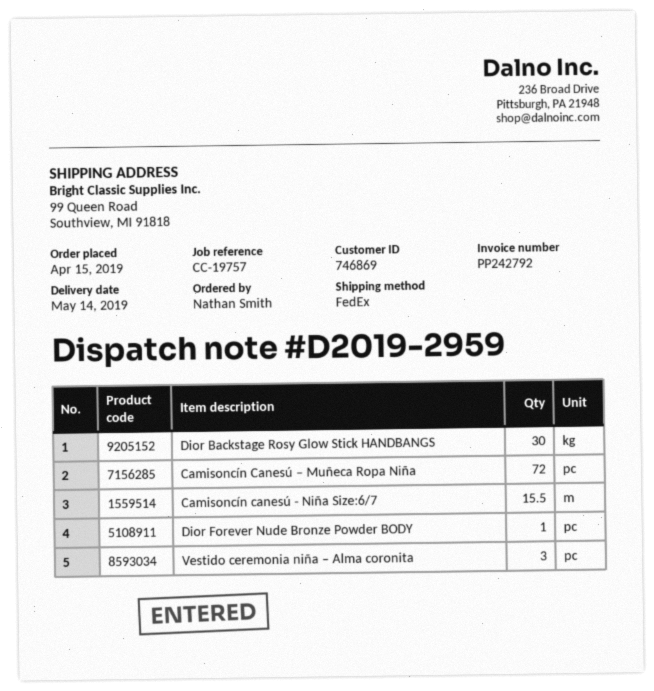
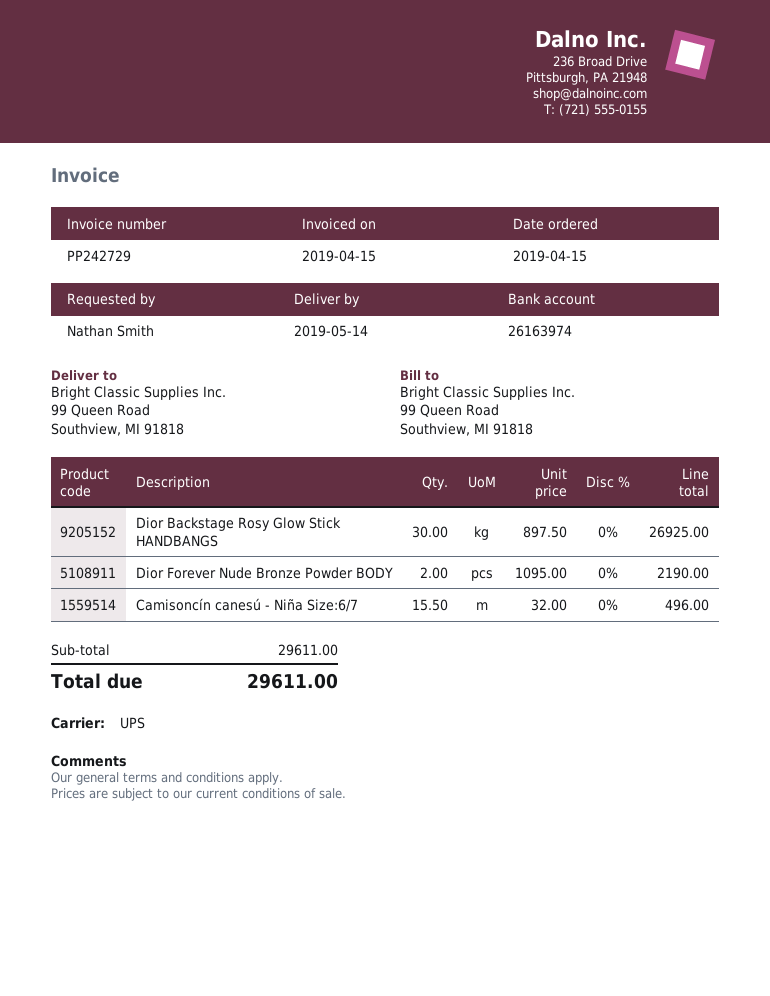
invoice number: PP242792 -> PP242729
shipping method: FedEx -> UPS
Camisoncín Canesú – Muñeca Ropa Niña: 72 -> none
Dior Forever Nude Bronze Powder BODY: 1 -> 2
Vestido ceremonia niña – Alma coronita: 3 -> none

